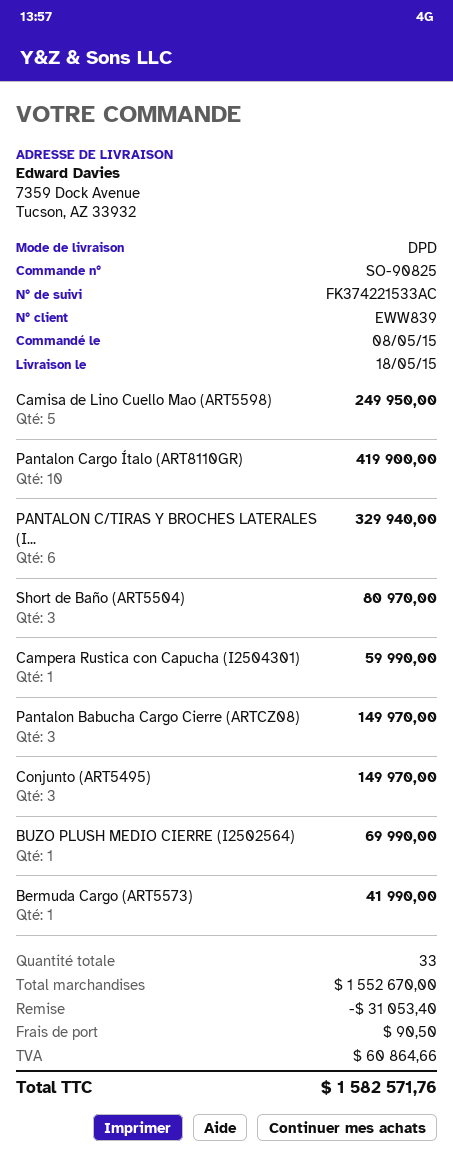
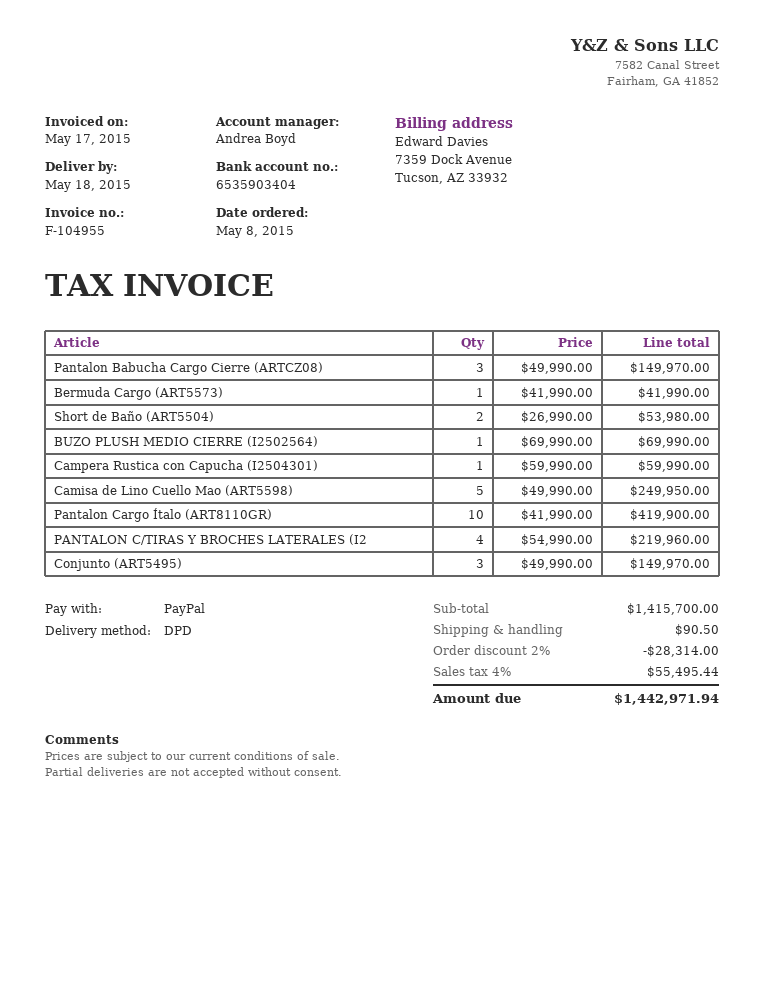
PANTALON C/TIRAS Y BROCHES LATERALES (I...: 6 for 329940.00 -> 4 for 219960.00
Short de Baño (ART5504): 3 for 80970.00 -> 2 for 53980.00
subtotal: 1552670.00 -> 1415700.00
discount: 31053.40 -> 28314.00
tax: 60864.66 -> 55495.44
total: 1582571.76 -> 1442971.94

